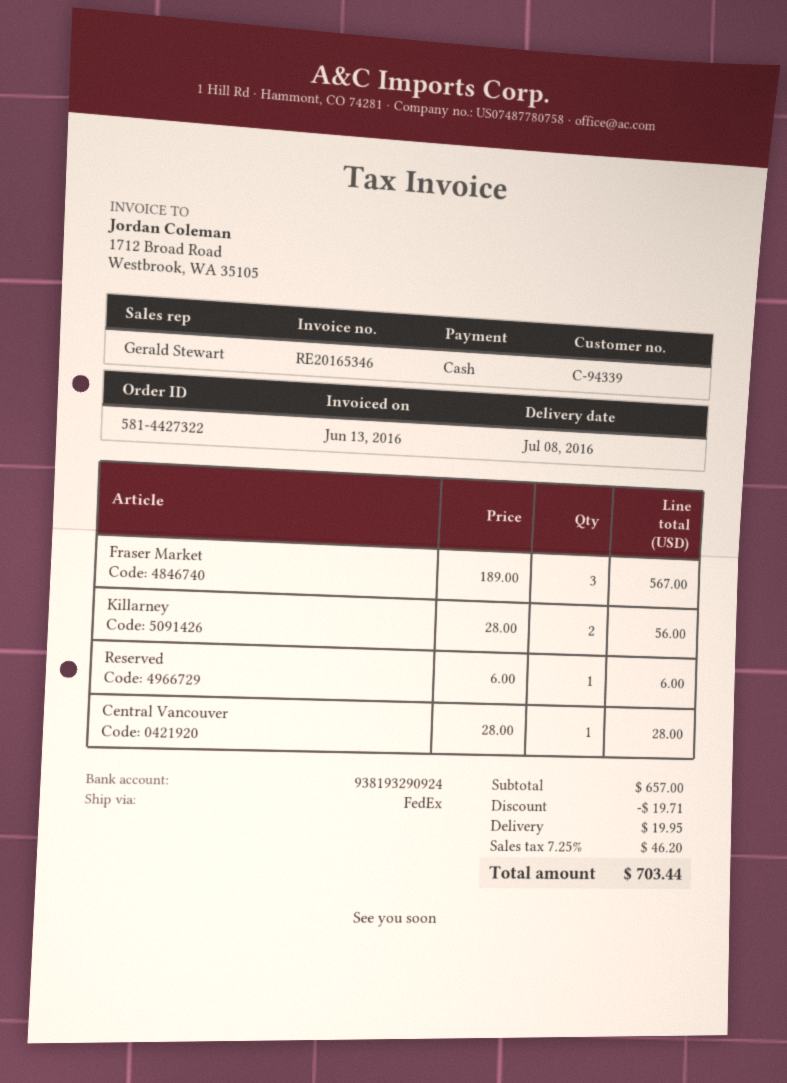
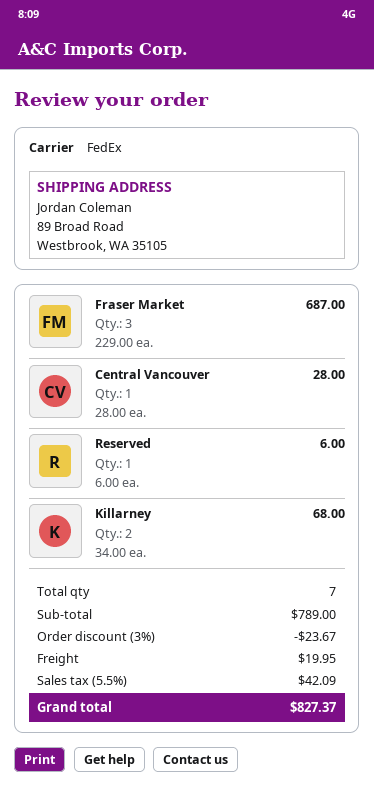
Fraser Market: 3 x 189.00 = 567.00 -> 3 x 229.00 = 687.00
Killarney: 2 x 28.00 = 56.00 -> 2 x 34.00 = 68.00
subtotal: 657.00 -> 789.00
discount: 19.71 -> 23.67
tax: 7.25% = 46.20 -> 5.5% = 42.09
total: 703.44 -> 827.37

